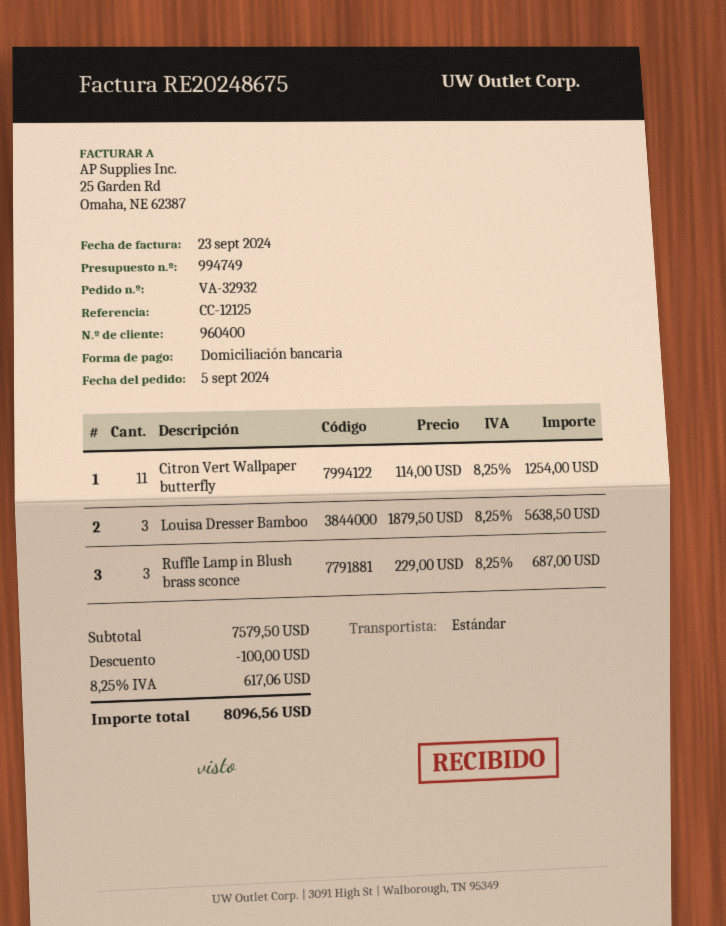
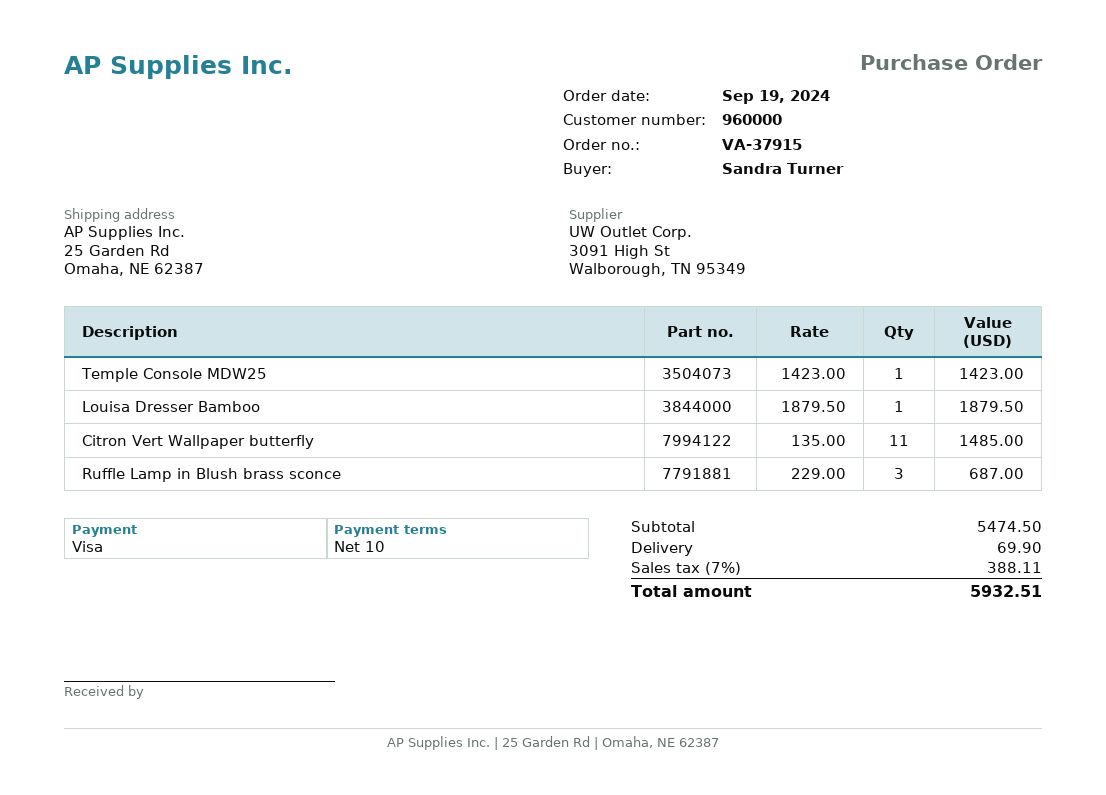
order number: VA-32932 -> VA-37915
order date: 2024-09-05 -> 2024-09-19
customer number: 960400 -> 960000
payment method: direct debit -> Visa
Citron Vert Wallpaper butterfly: 11 x 114.00 = 1254.00 -> 11 x 135.00 = 1485.00
Louisa Dresser Bamboo: 3 x 1879.50 = 5638.50 -> 1 x 1879.50 = 1879.50
Temple Console MDW25: none -> 1 x 1423.00 = 1423.00
subtotal: 7579.50 -> 5474.50
discount: 100.00 -> none
shipping: none -> 69.90
tax: 8.25% = 617.06 -> 7% = 388.11
total: 8096.56 -> 5932.51

